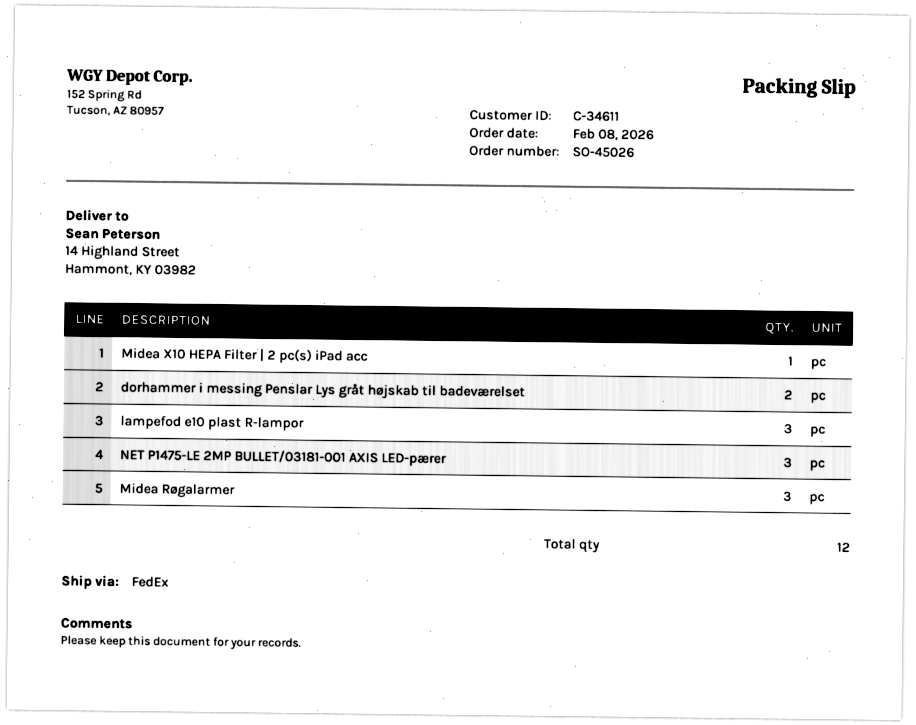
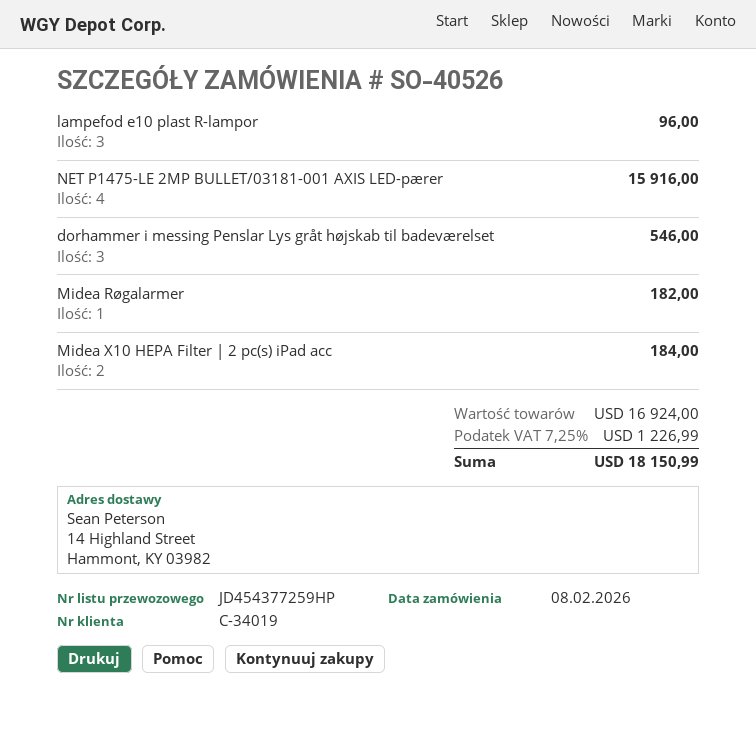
order number: SO-45026 -> SO-40526
customer number: C-34611 -> C-34019
Midea X10 HEPA Filter | 2 pc(s) iPad acc: 1 -> 2
dorhammer i messing Penslar Lys gråt højskab til badeværelset: 2 -> 3
NET P1475-LE 2MP BULLET/03181-001 AXIS LED-pærer: 3 -> 4
Midea Røgalarmer: 3 -> 1

